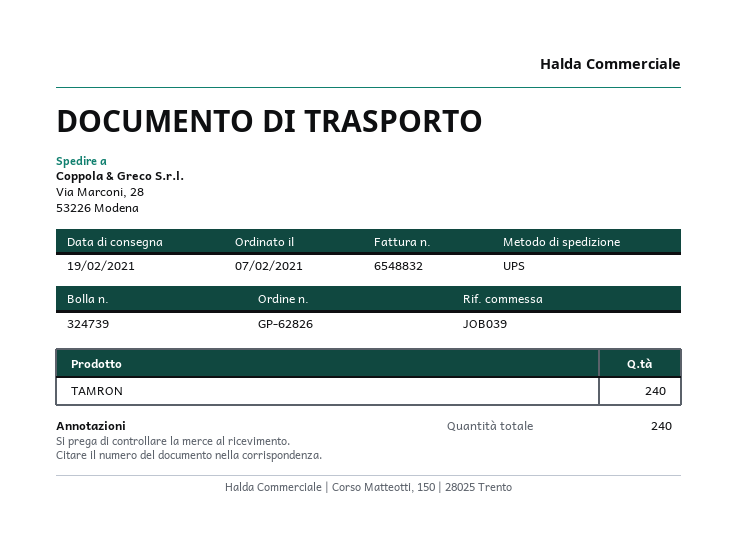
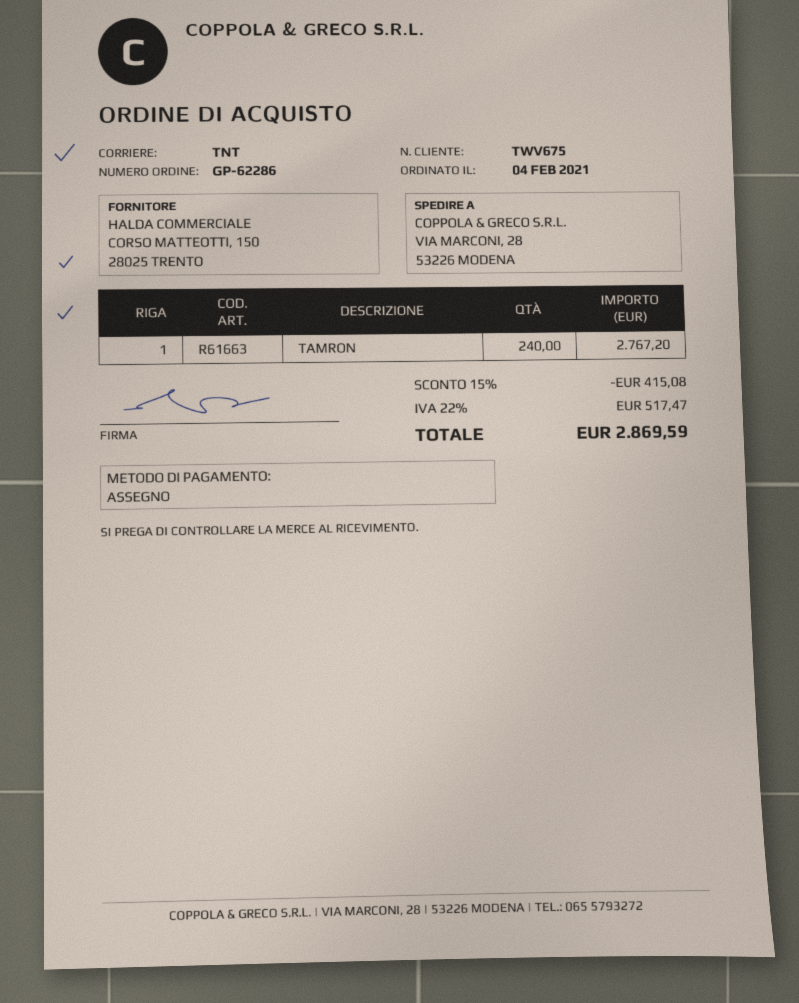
order number: GP-62826 -> GP-62286
order date: 2021-02-07 -> 2021-02-04
shipping method: UPS -> TNT

